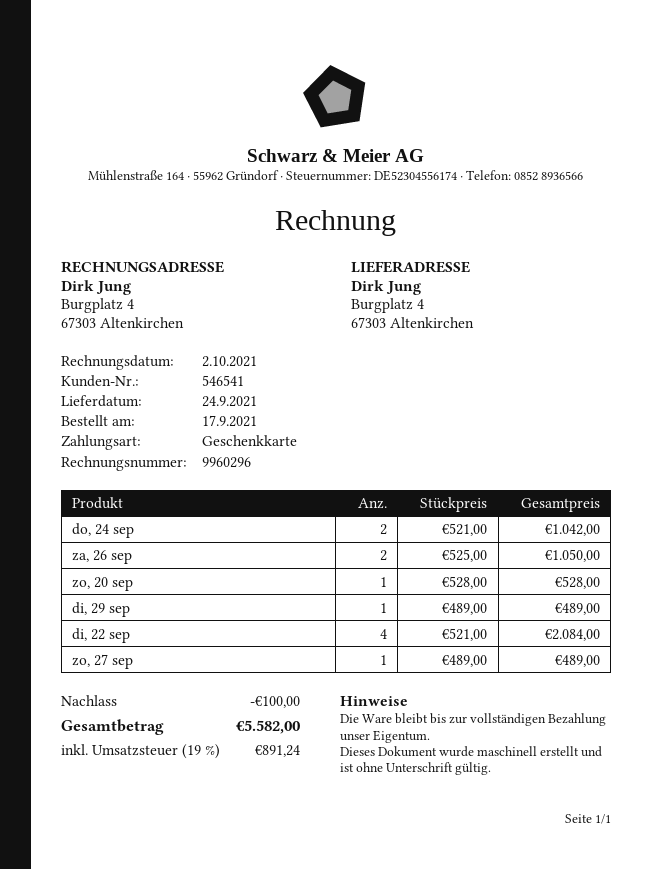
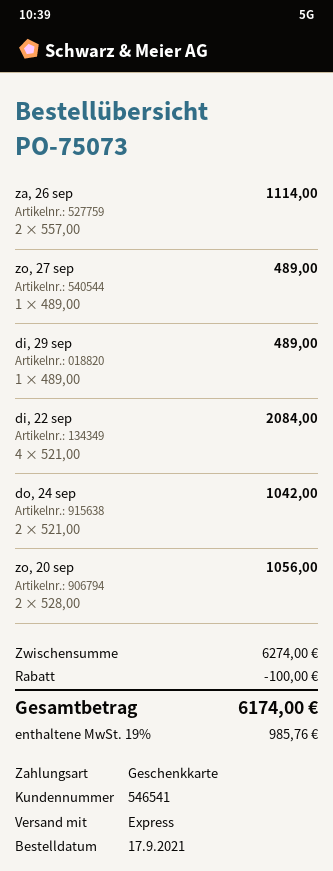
za, 26 sep: 2 x 525.00 = 1050.00 -> 2 x 557.00 = 1114.00
zo, 20 sep: 1 x 528.00 = 528.00 -> 2 x 528.00 = 1056.00
tax: 19% = 891.24 -> 19% = 985.76
total: 5582.00 -> 6174.00

